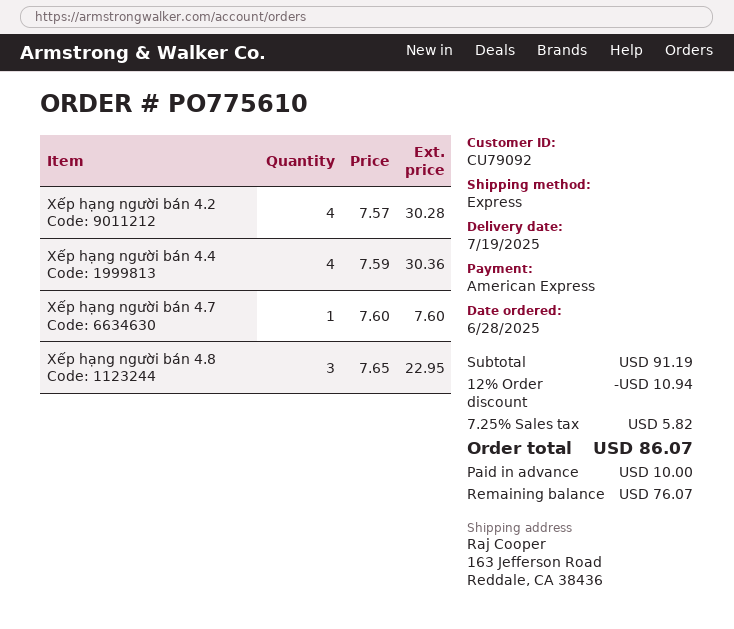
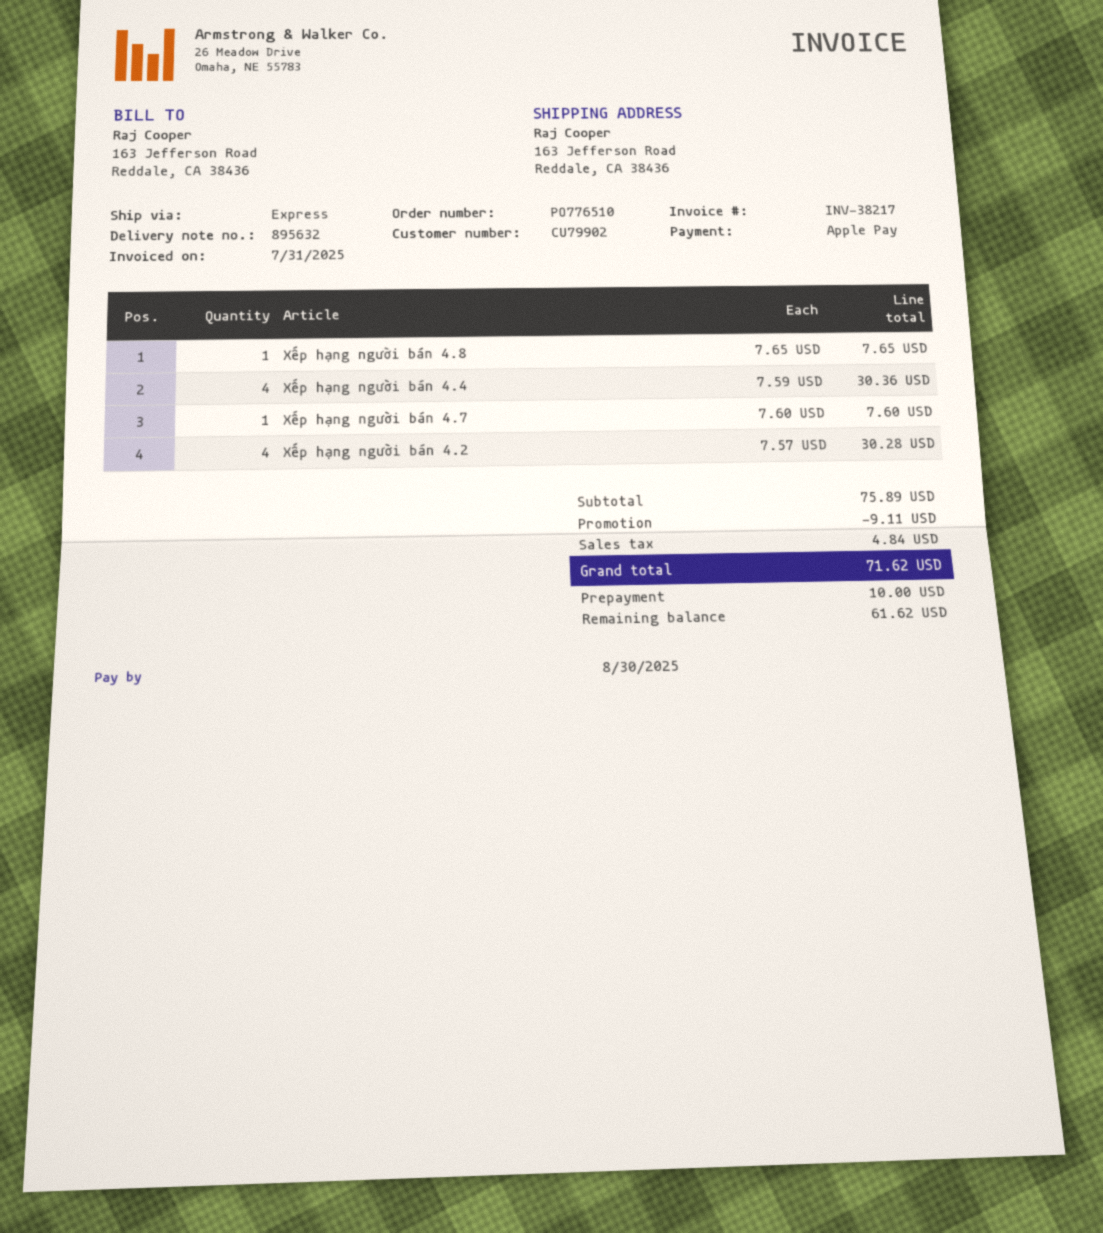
order number: PO775610 -> PO776510
customer number: CU79092 -> CU79902
payment method: American Express -> Apple Pay
Xếp hạng người bán 4.8: 3 x 7.65 = 22.95 -> 1 x 7.65 = 7.65
subtotal: 91.19 -> 75.89
discount: 10.94 -> 9.11
tax: 5.82 -> 4.84
total: 86.07 -> 71.62
balance: 76.07 -> 61.62

